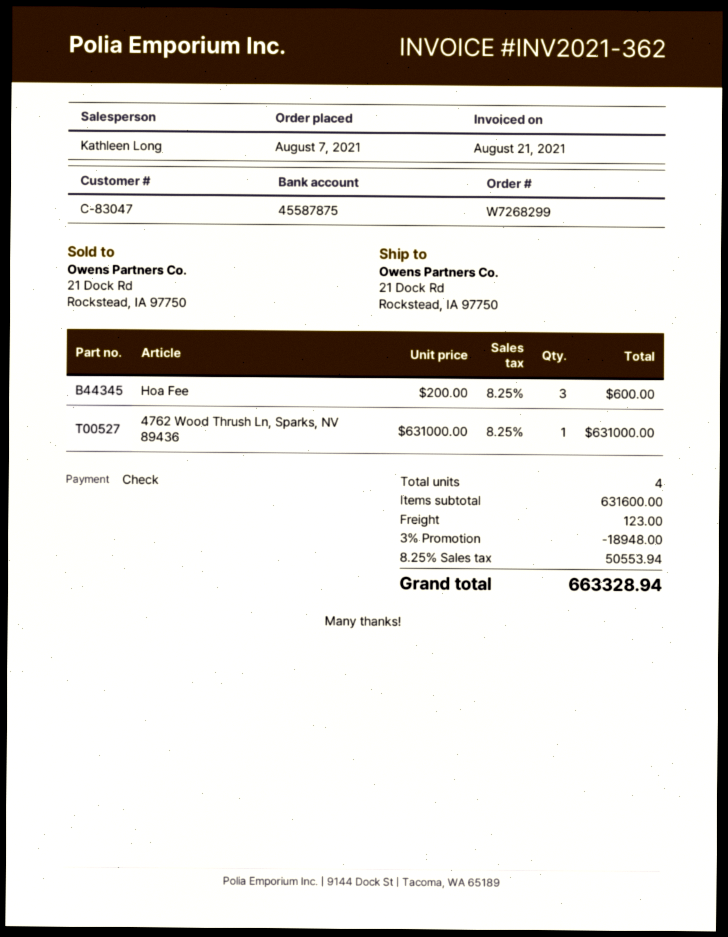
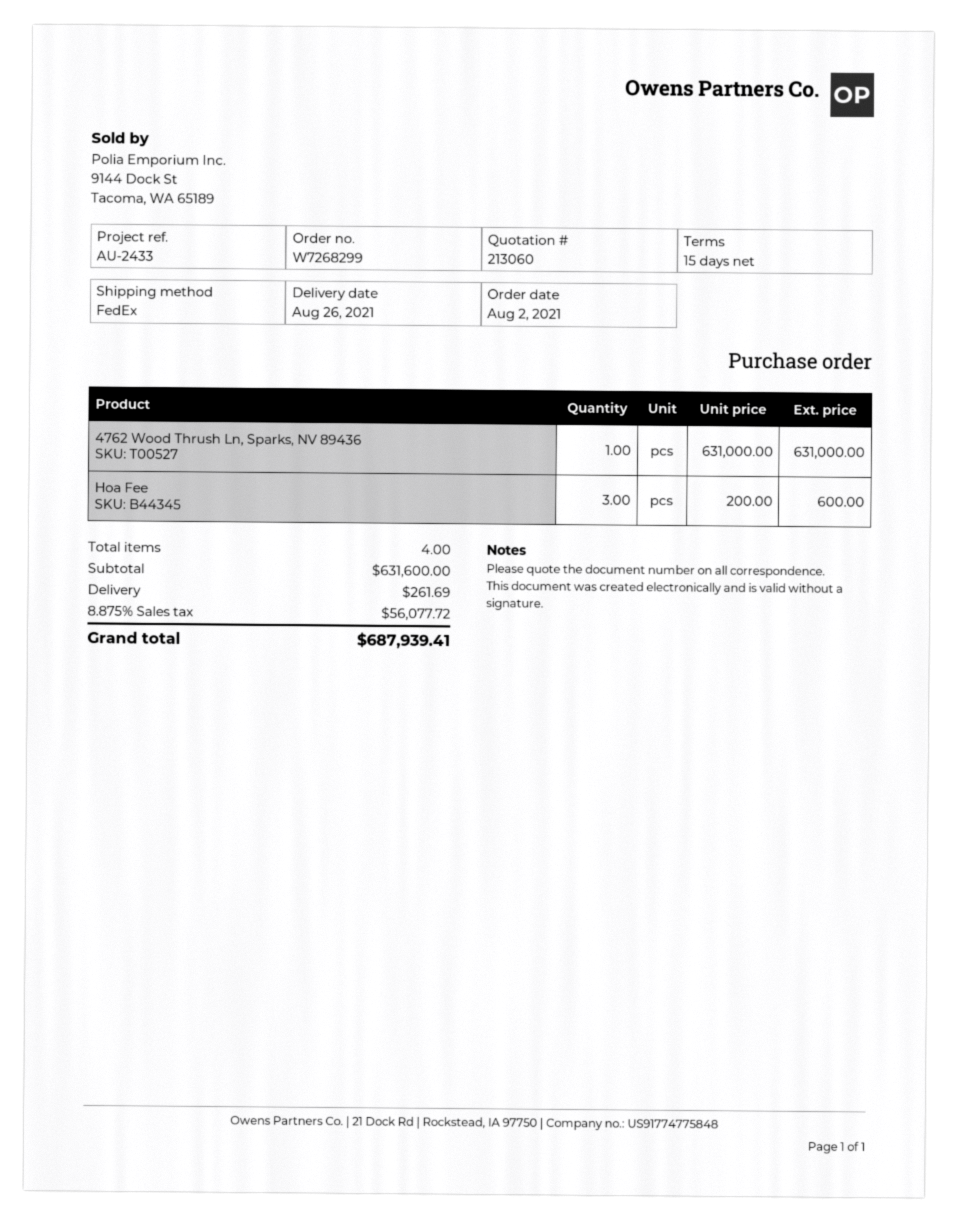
order date: 2021-08-07 -> 2021-08-02
discount: 3% = 18948.00 -> none
shipping: 123.00 -> 261.69
tax: 8.25% = 50553.94 -> 8.875% = 56077.72
total: 663328.94 -> 687939.41

